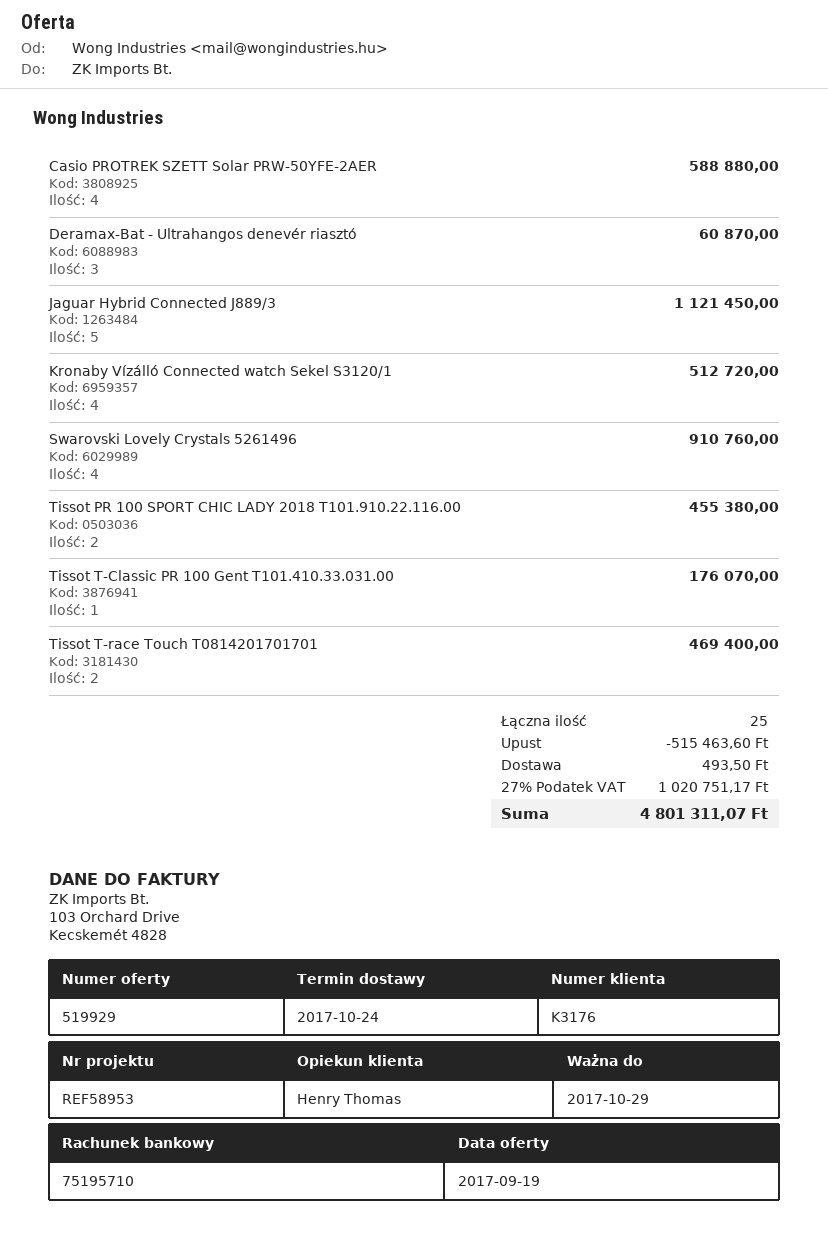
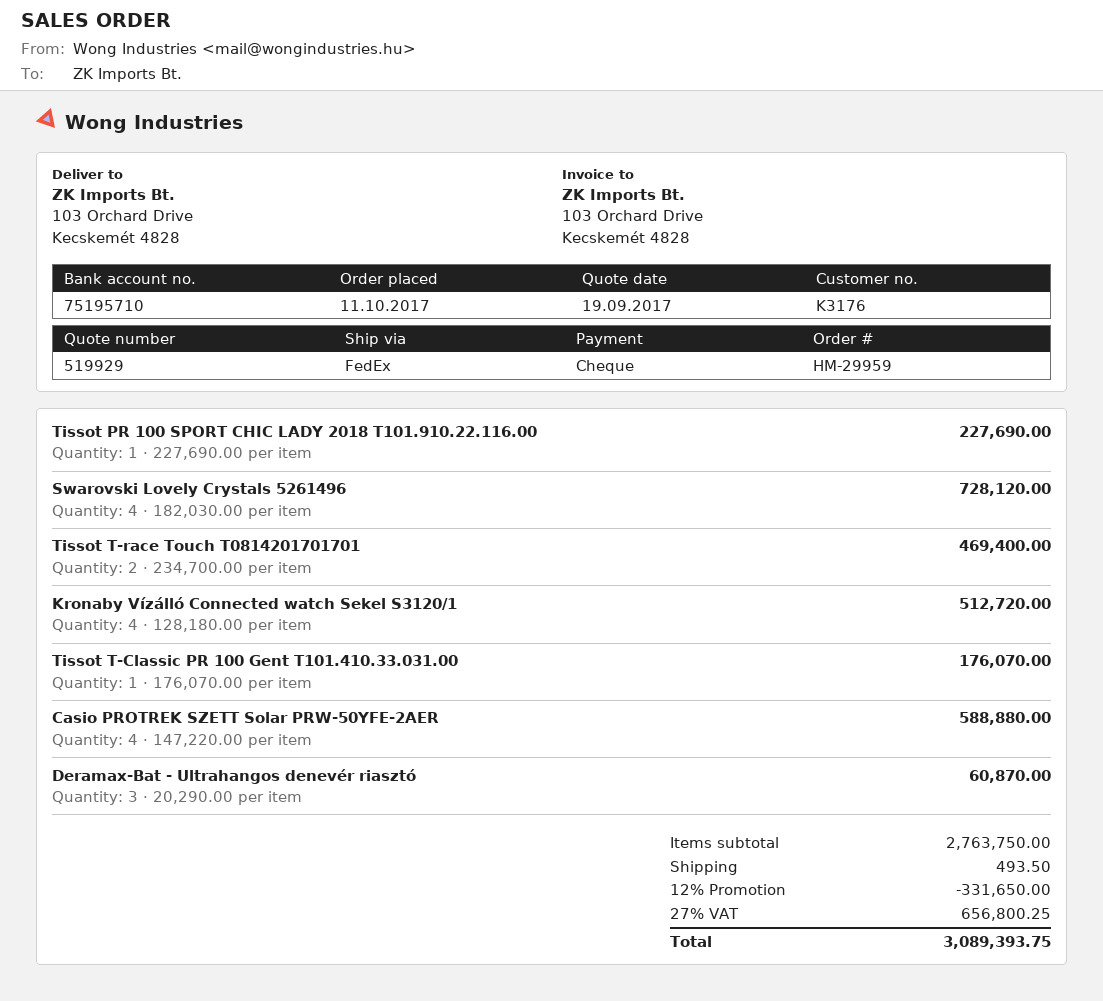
Jaguar Hybrid Connected J889/3: 5 for 1121450.00 -> none
Swarovski Lovely Crystals 5261496: 4 for 910760.00 -> 4 for 728120.00
Tissot PR 100 SPORT CHIC LADY 2018 T101.910.22.116.00: 2 for 455380.00 -> 1 for 227690.00
discount: 515463.60 -> 331650.00
tax: 27% = 1020751.17 -> 27% = 656800.25
total: 4801311.07 -> 3089393.75

